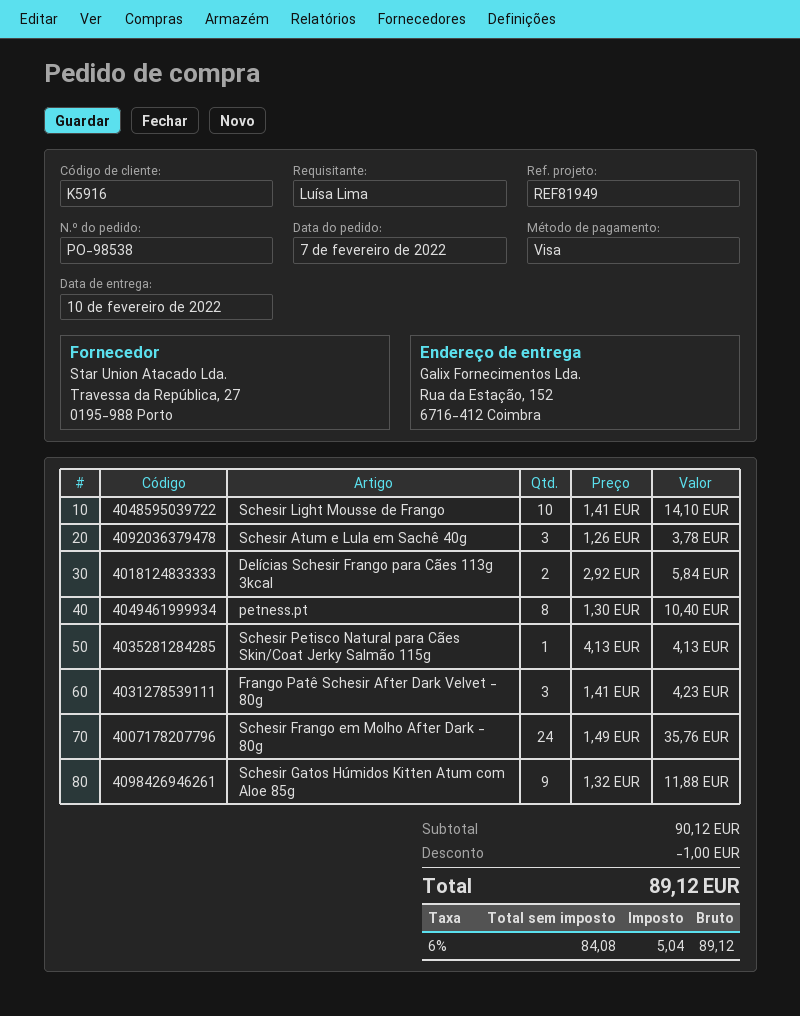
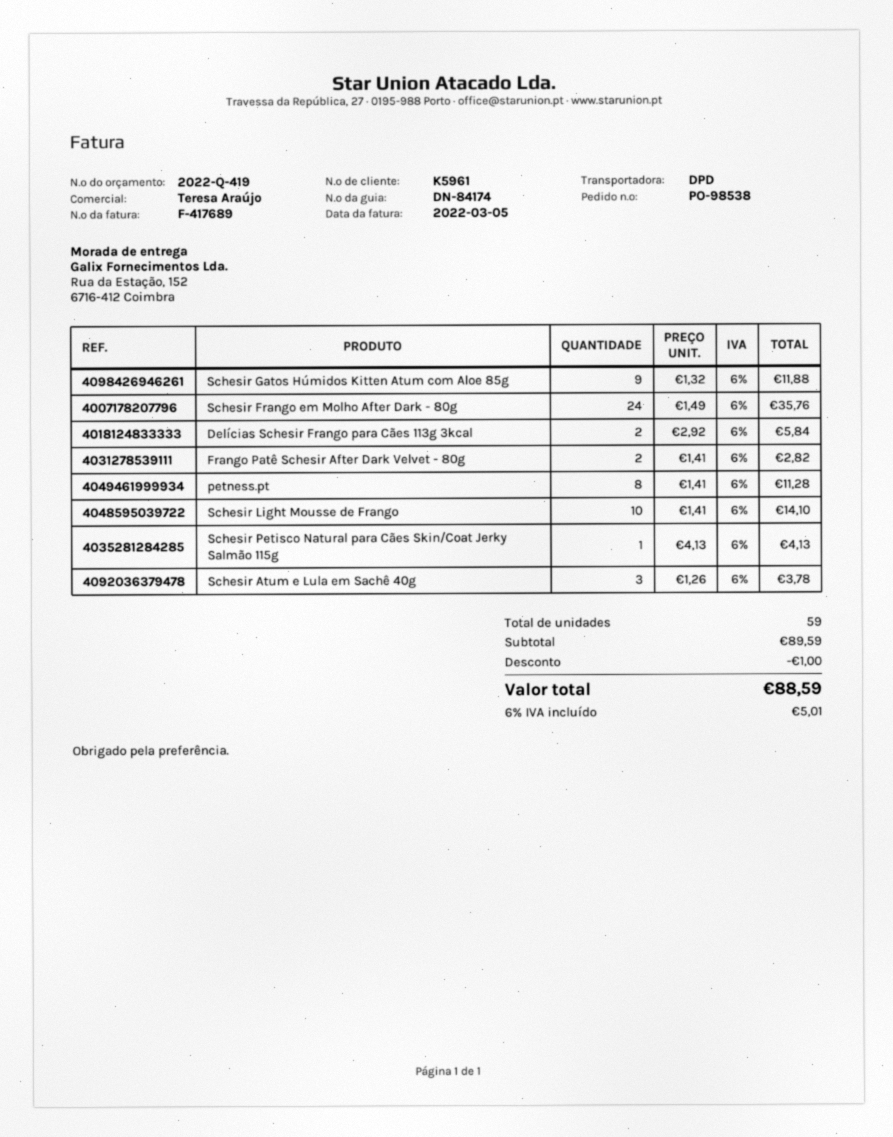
customer number: K5916 -> K5961
petness.pt: 8 x 1.30 = 10.40 -> 8 x 1.41 = 11.28
Frango Patê Schesir After Dark Velvet - 80g: 3 x 1.41 = 4.23 -> 2 x 1.41 = 2.82
subtotal: 90.12 -> 89.59
tax: 6% = 5.04 -> 6% = 5.01
total: 89.12 -> 88.59

